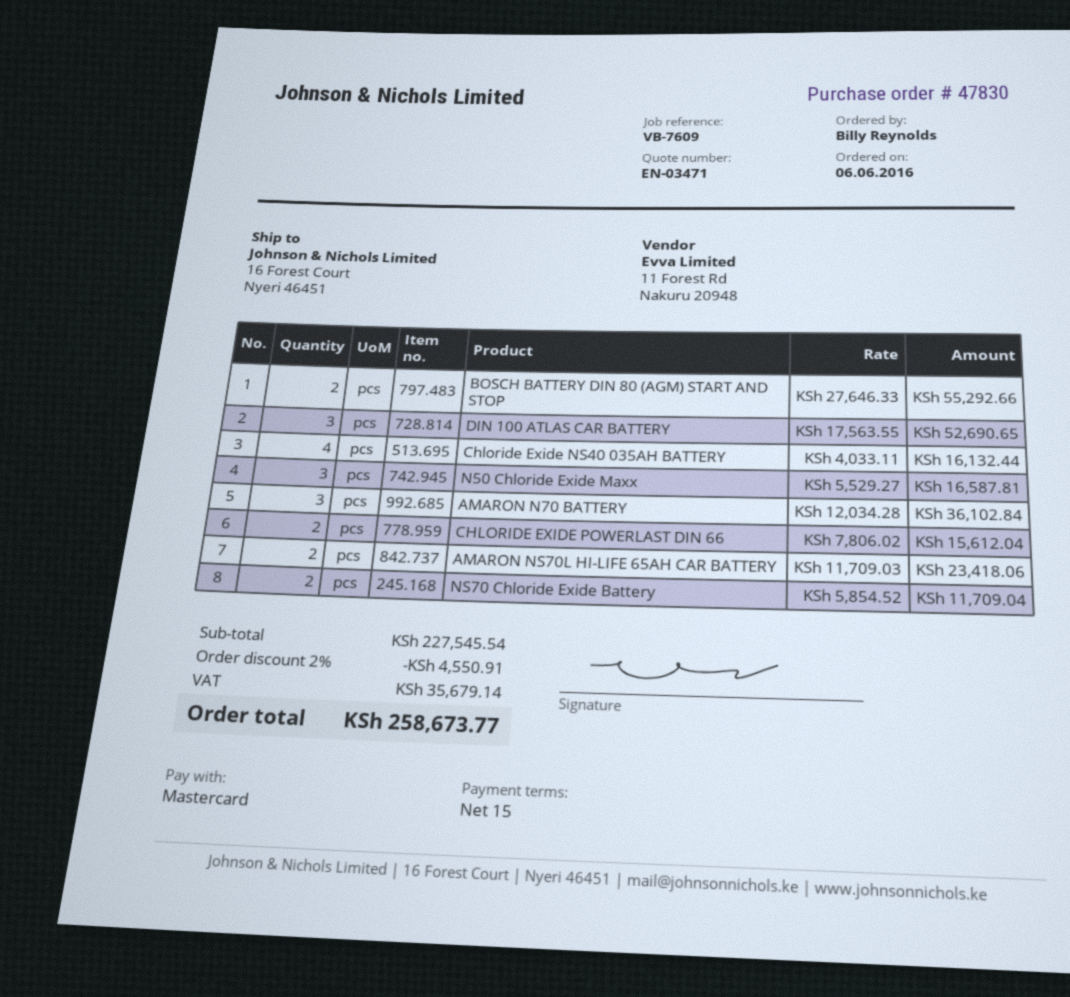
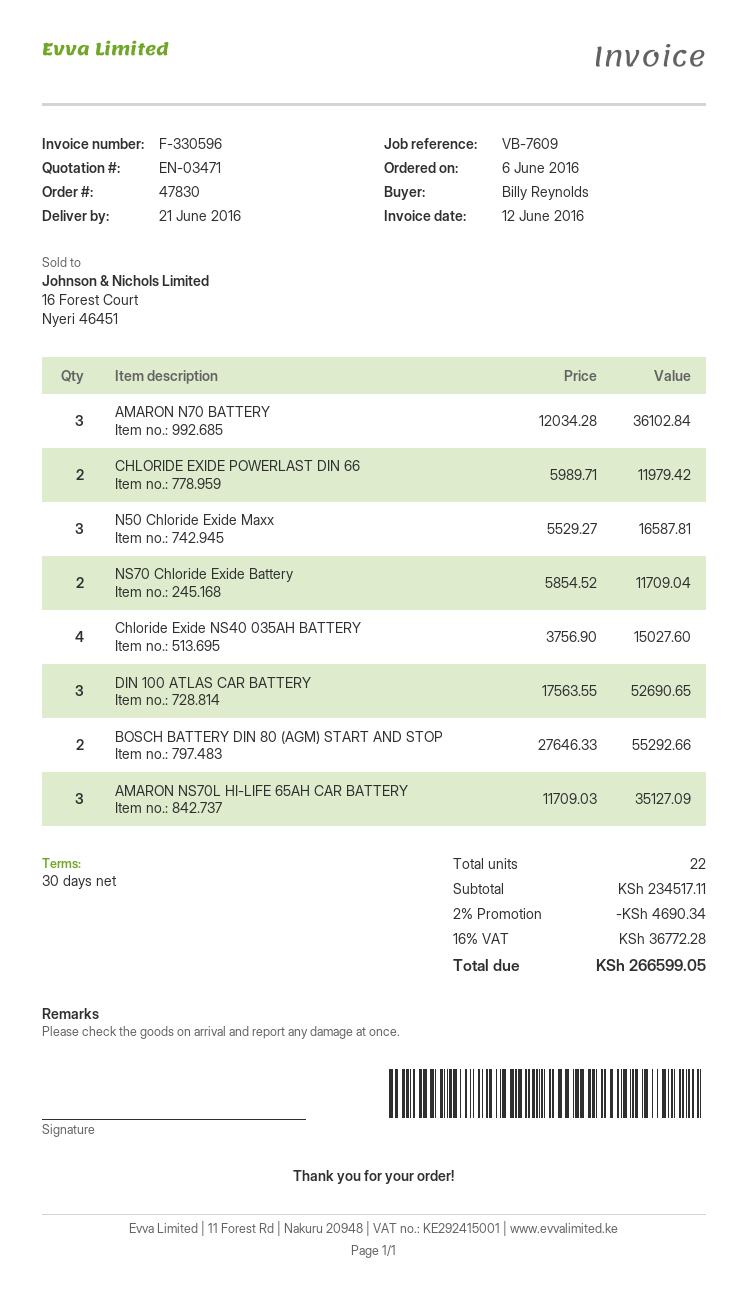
payment terms: 15 days -> 30 days
Chloride Exide NS40 035AH BATTERY: 4 x 4033.11 = 16132.44 -> 4 x 3756.90 = 15027.60
CHLORIDE EXIDE POWERLAST DIN 66: 2 x 7806.02 = 15612.04 -> 2 x 5989.71 = 11979.42
AMARON NS70L HI-LIFE 65AH CAR BATTERY: 2 x 11709.03 = 23418.06 -> 3 x 11709.03 = 35127.09
subtotal: 227545.54 -> 234517.11
discount: 2% = 4550.91 -> 2% = 4690.34
tax: 35679.14 -> 36772.28
total: 258673.77 -> 266599.05

